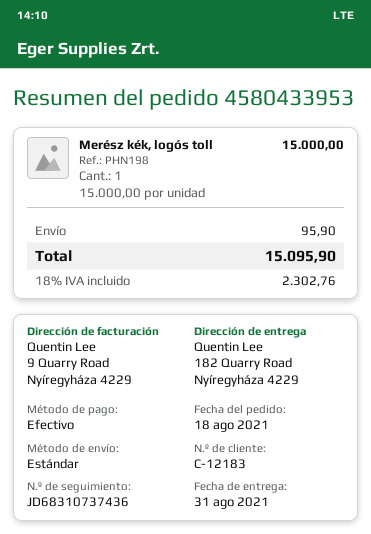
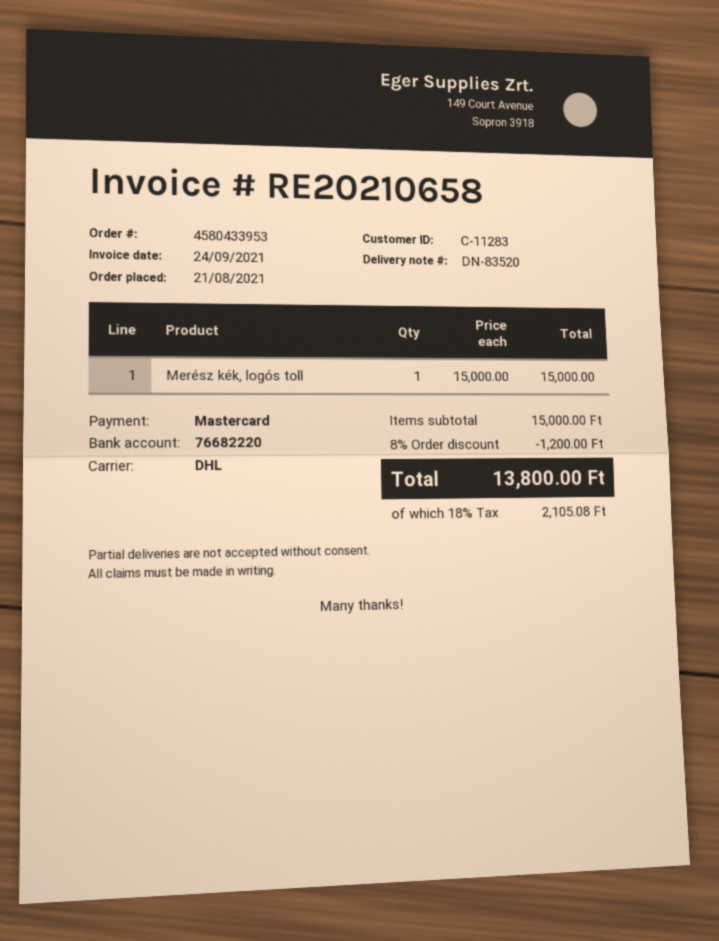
order date: 2021-08-18 -> 2021-08-21
customer number: C-12183 -> C-11283
payment method: cash -> Mastercard
shipping method: standard -> DHL
discount: none -> 8% = 1200.00
shipping: 95.90 -> none
tax: 18% = 2302.76 -> 18% = 2105.08
total: 15095.90 -> 13800.00

